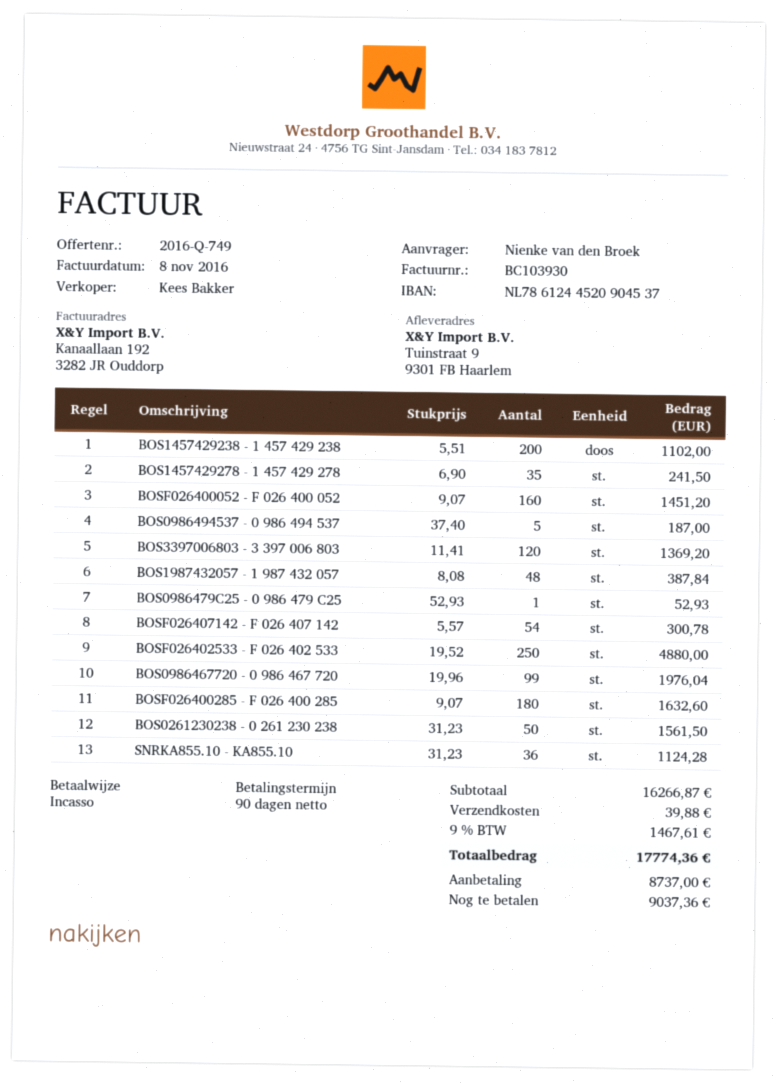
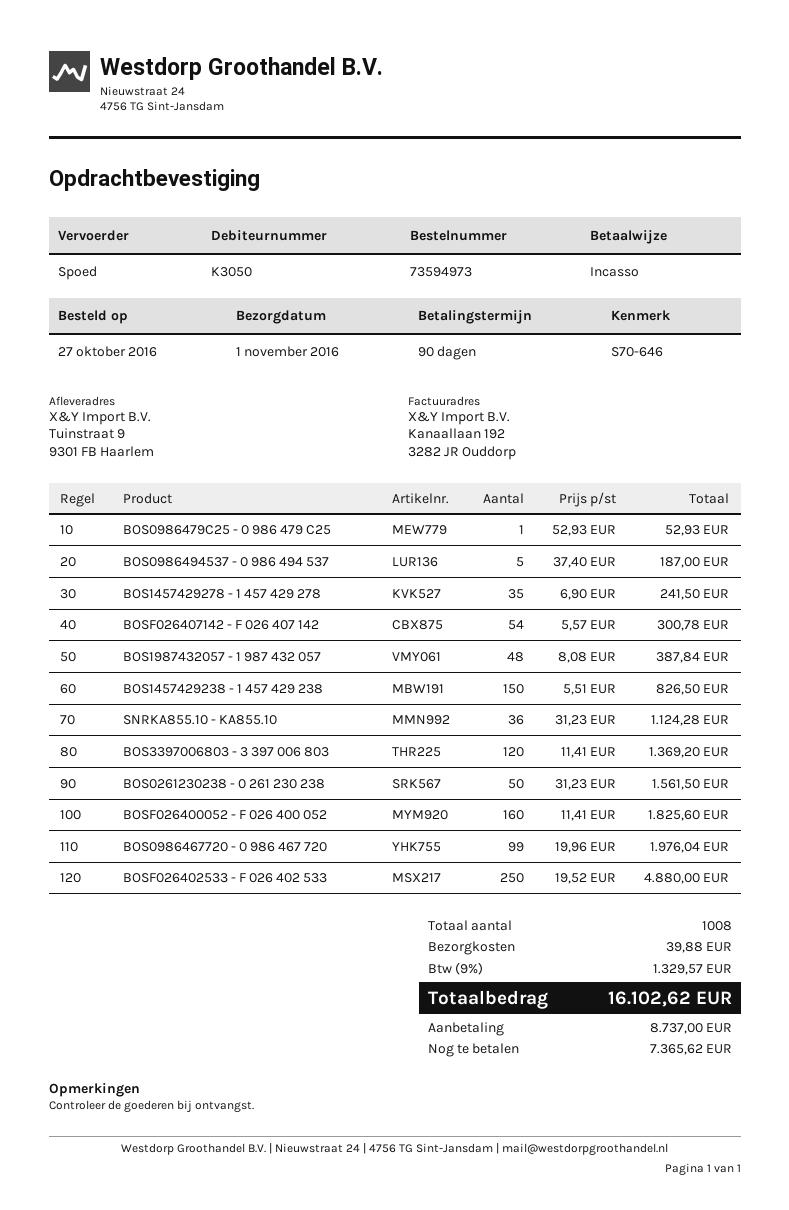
BOS1457429238 - 1 457 429 238: 200 x 5.51 = 1102.00 -> 150 x 5.51 = 826.50
BOSF026400052 - F 026 400 052: 160 x 9.07 = 1451.20 -> 160 x 11.41 = 1825.60
BOSF026400285 - F 026 400 285: 180 x 9.07 = 1632.60 -> none
tax: 9% = 1467.61 -> 9% = 1329.57
total: 17774.36 -> 16102.62
balance: 9037.36 -> 7365.62

